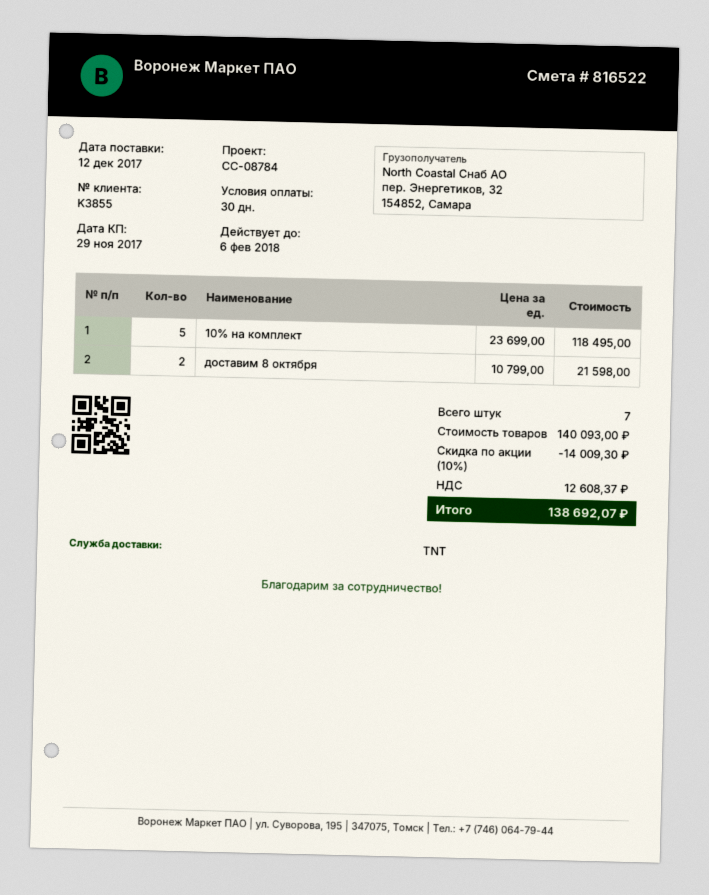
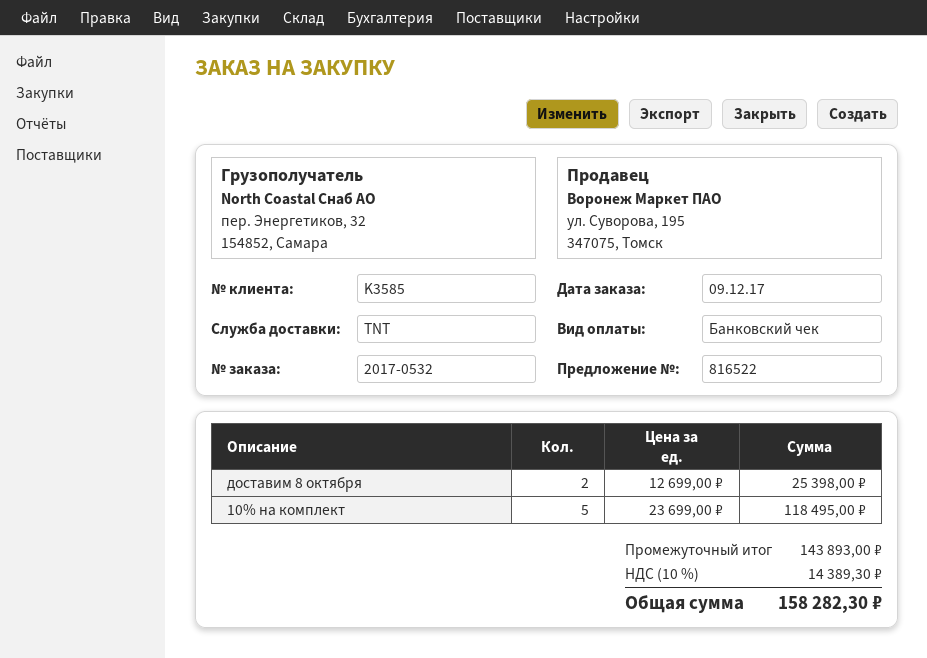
customer number: K3855 -> K3585
доставим 8 октября: 2 x 10799.00 = 21598.00 -> 2 x 12699.00 = 25398.00
subtotal: 140093.00 -> 143893.00
discount: 10% = 14009.30 -> none
tax: 12608.37 -> 14389.30
total: 138692.07 -> 158282.30

